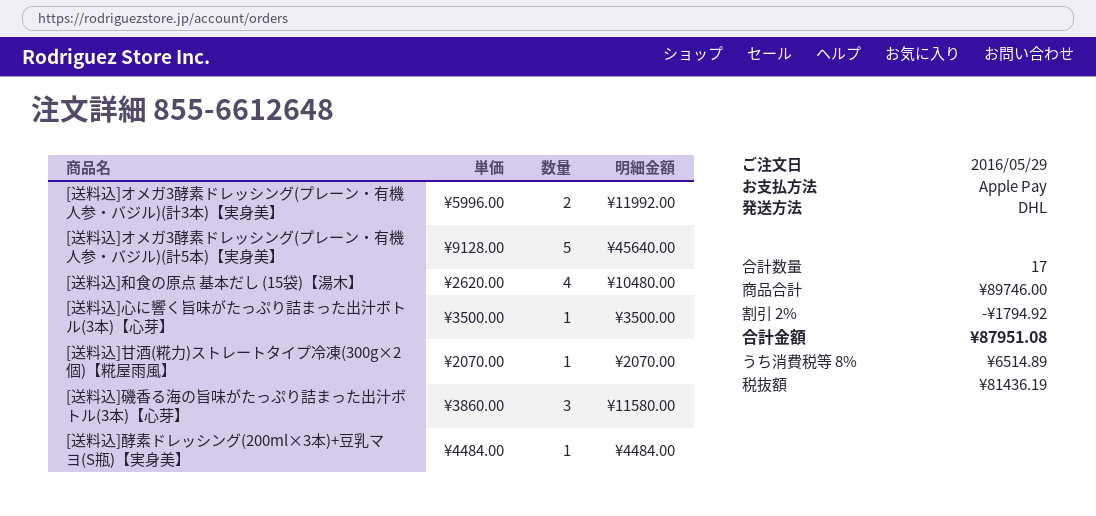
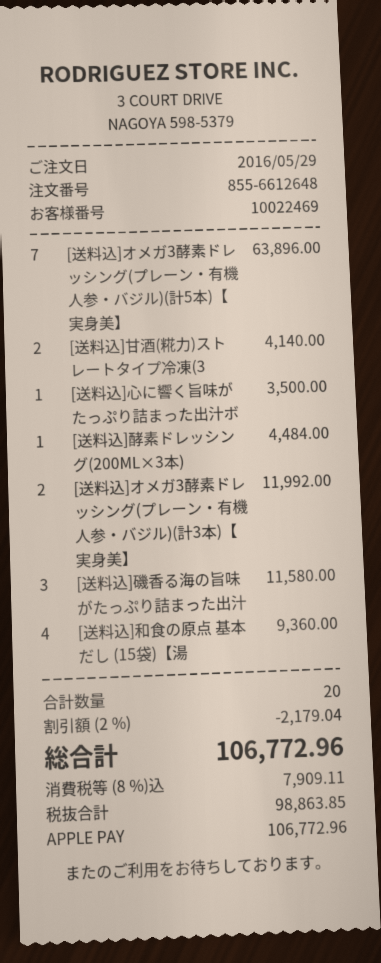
[送料込]オメガ3酵素ドレッシング(プレーン・有機人参・バジル)(計5本)【実身美】: 5 for 45640.00 -> 7 for 63896.00
[送料込]和食の原点 基本だし (15袋)【湯木】: 4 for 10480.00 -> 4 for 9360.00
[送料込]甘酒(糀力)ストレートタイプ冷凍(300g×2個)【糀屋雨風】: 1 for 2070.00 -> 2 for 4140.00
total quantity: 17 -> 20
discount: 2% = 1794.92 -> 2% = 2179.04
net: 81436.19 -> 98863.85
tax: 8% = 6514.89 -> 8% = 7909.11
total: 87951.08 -> 106772.96

